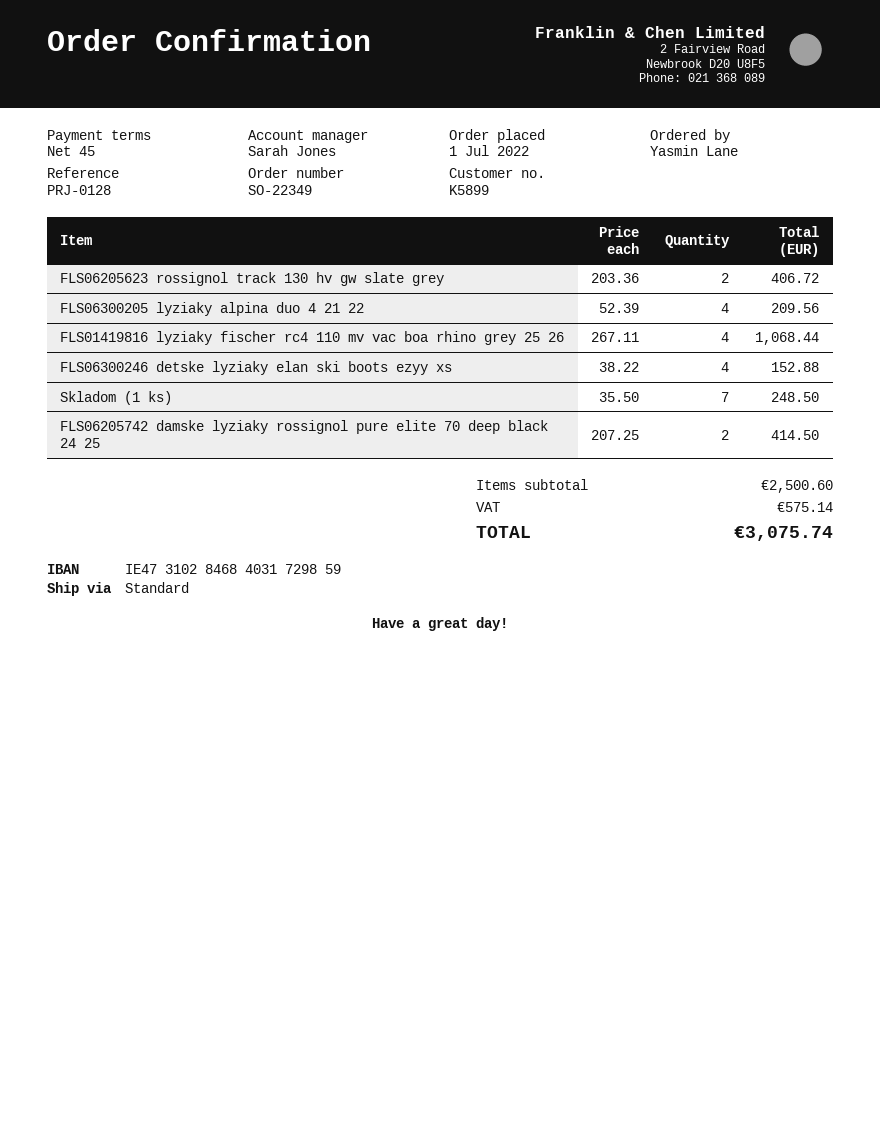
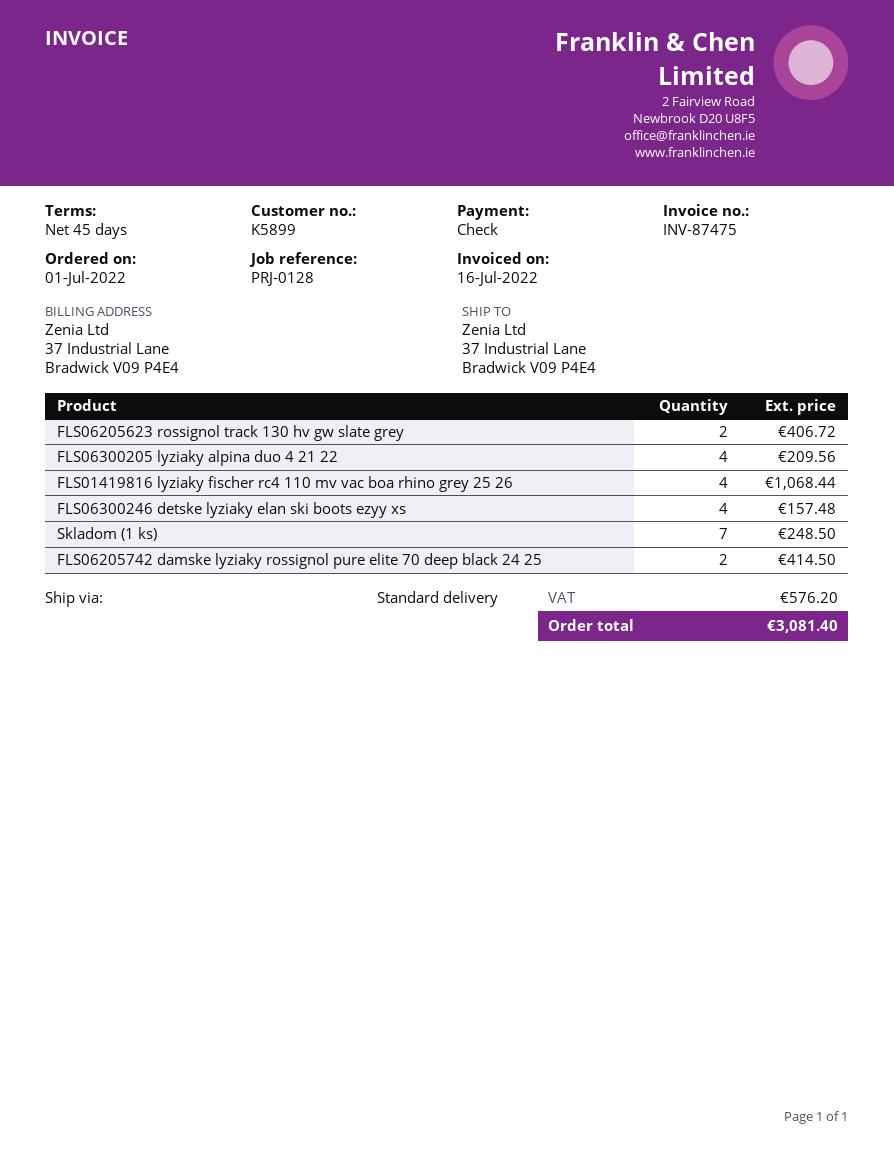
FLS06300246 detske lyziaky elan ski boots ezyy xs: 4 for 152.88 -> 4 for 157.48
tax: 575.14 -> 576.20
total: 3075.74 -> 3081.40

